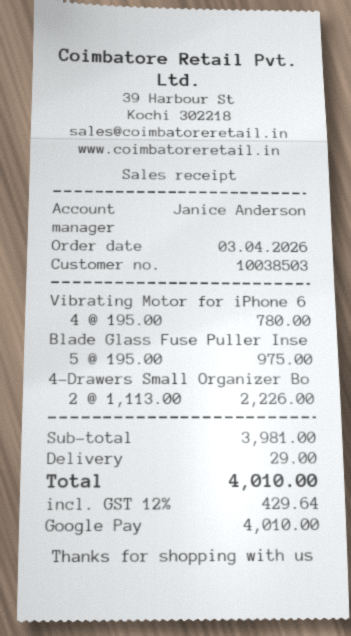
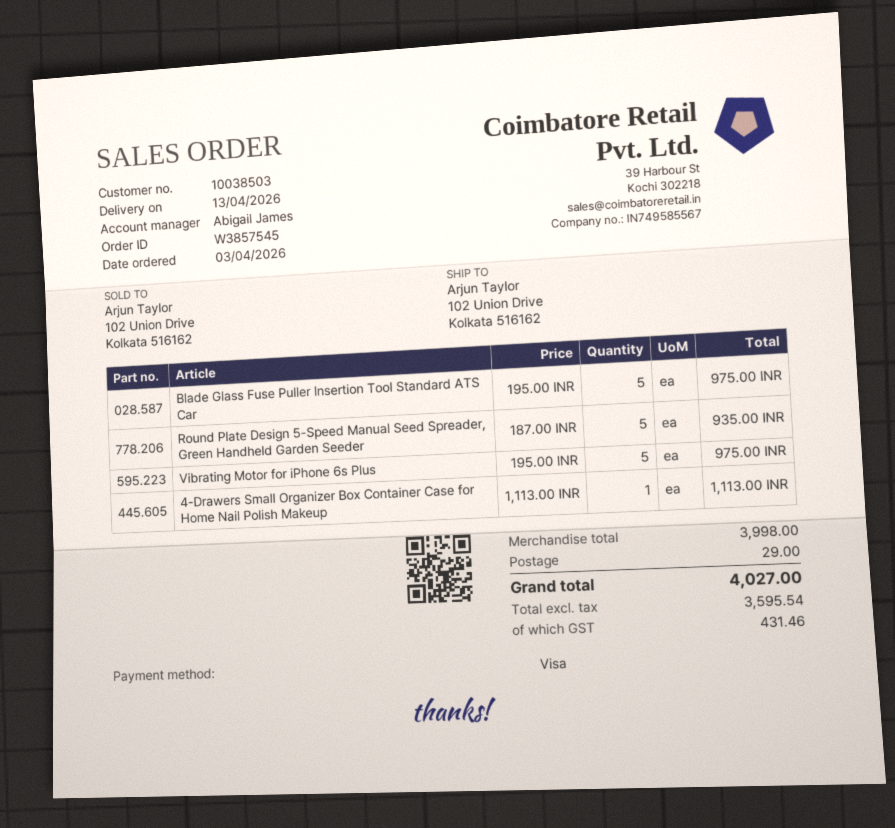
sales rep: Janice Anderson -> Abigail James
payment method: Google Pay -> Visa
Vibrating Motor for iPhone 6: 4 x 195.00 = 780.00 -> 5 x 195.00 = 975.00
4-Drawers Small Organizer Bo: 2 x 1113.00 = 2226.00 -> 1 x 1113.00 = 1113.00
Round Plate Design 5-Speed Manual Seed Spreader, Green Handheld Garden Seeder: none -> 5 x 187.00 = 935.00
subtotal: 3981.00 -> 3998.00
tax: 429.64 -> 431.46
total: 4010.00 -> 4027.00

